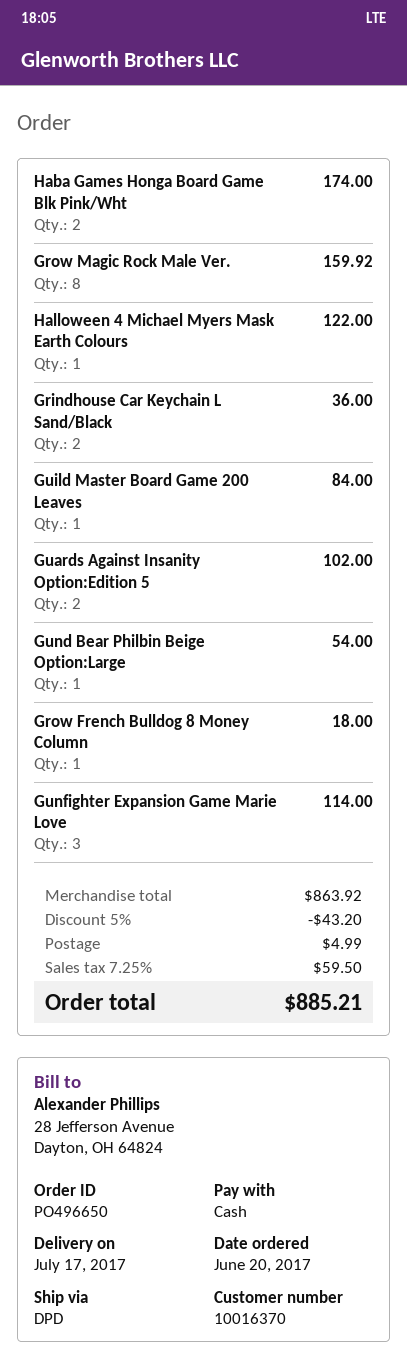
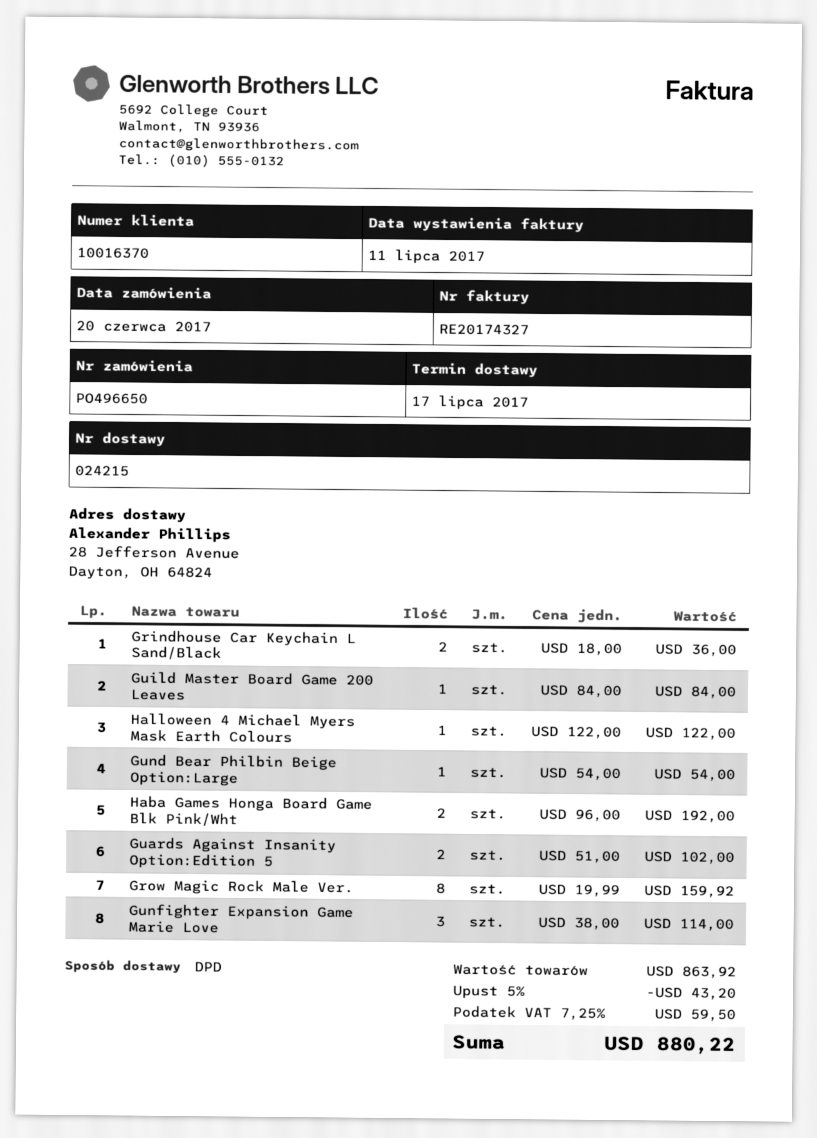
Haba Games Honga Board Game Blk Pink/Wht: 2 for 174.00 -> 2 for 192.00
Grow French Bulldog 8 Money Column: 1 for 18.00 -> none
shipping: 4.99 -> none
total: 885.21 -> 880.22

